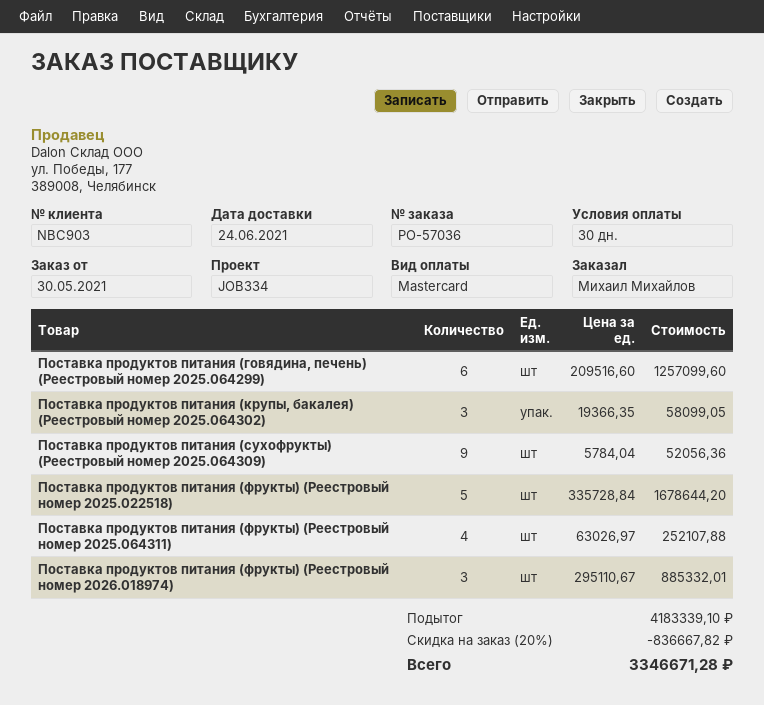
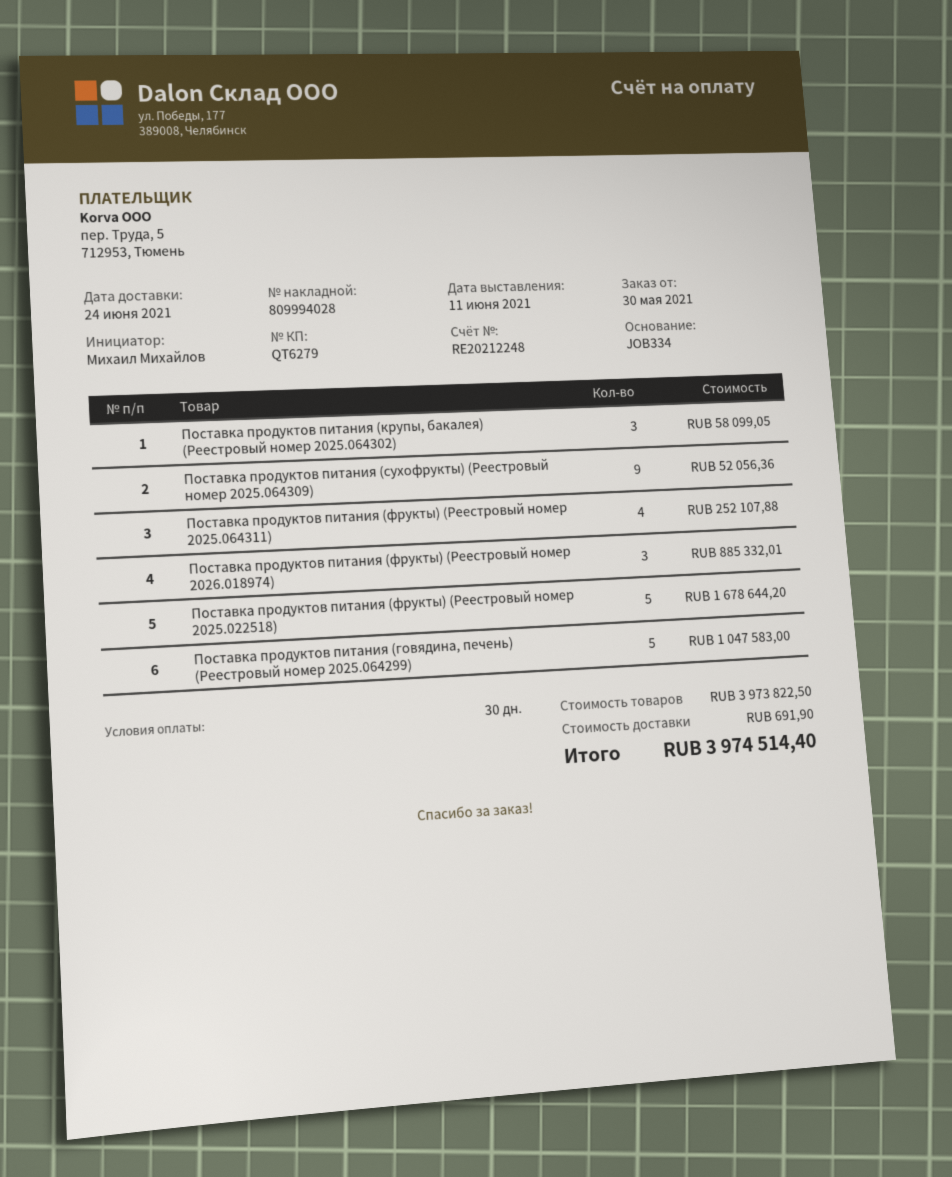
Поставка продуктов питания (говядина, печень) (Реестровый номер 2025.064299): 6 for 1257099.60 -> 5 for 1047583.00
subtotal: 4183339.10 -> 3973822.50
discount: 20% = 836667.82 -> none
shipping: none -> 691.90
total: 3346671.28 -> 3974514.40

